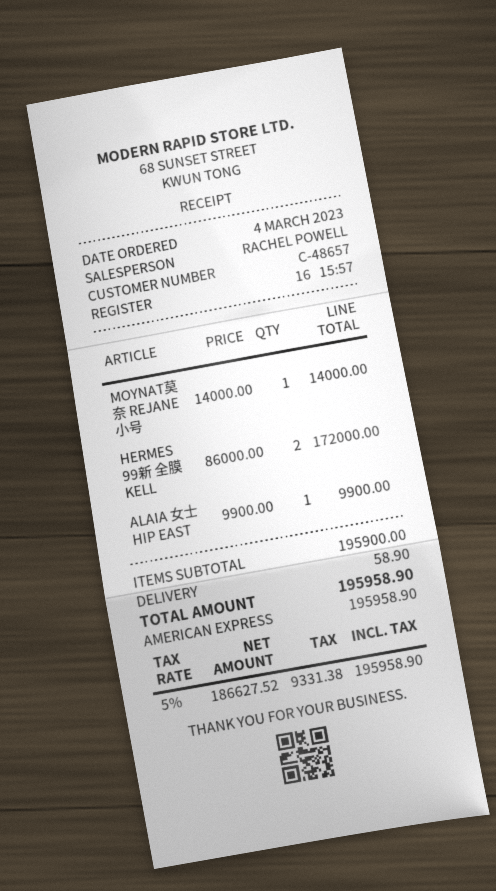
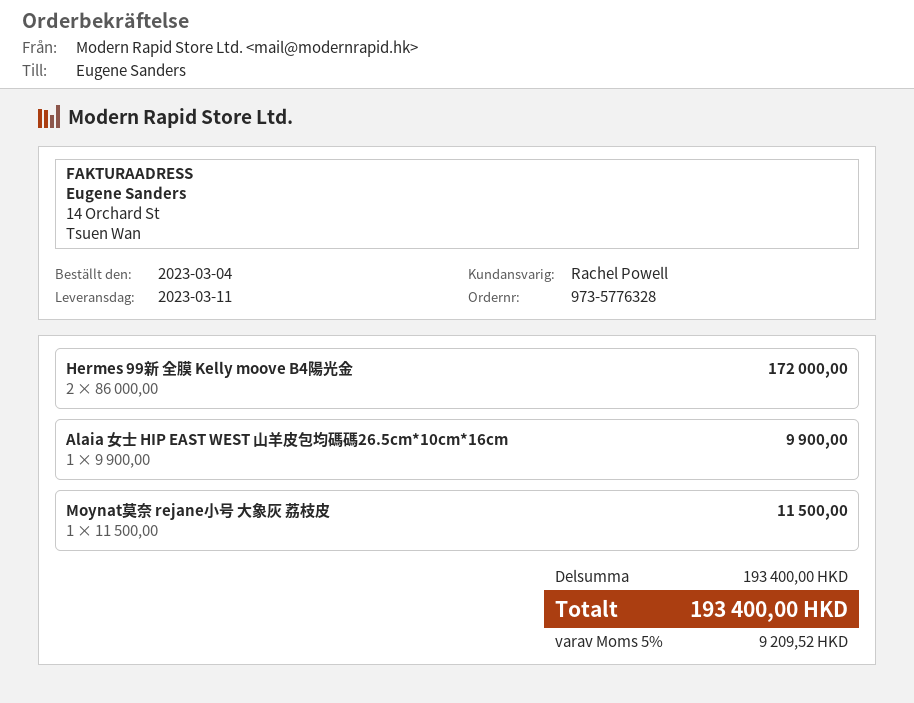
MOYNAT莫奈 REJANE小号: 1 x 14000.00 = 14000.00 -> 1 x 11500.00 = 11500.00
subtotal: 195900.00 -> 193400.00
shipping: 58.90 -> none
tax: 5% = 9331.38 -> 5% = 9209.52
total: 195958.90 -> 193400.00

